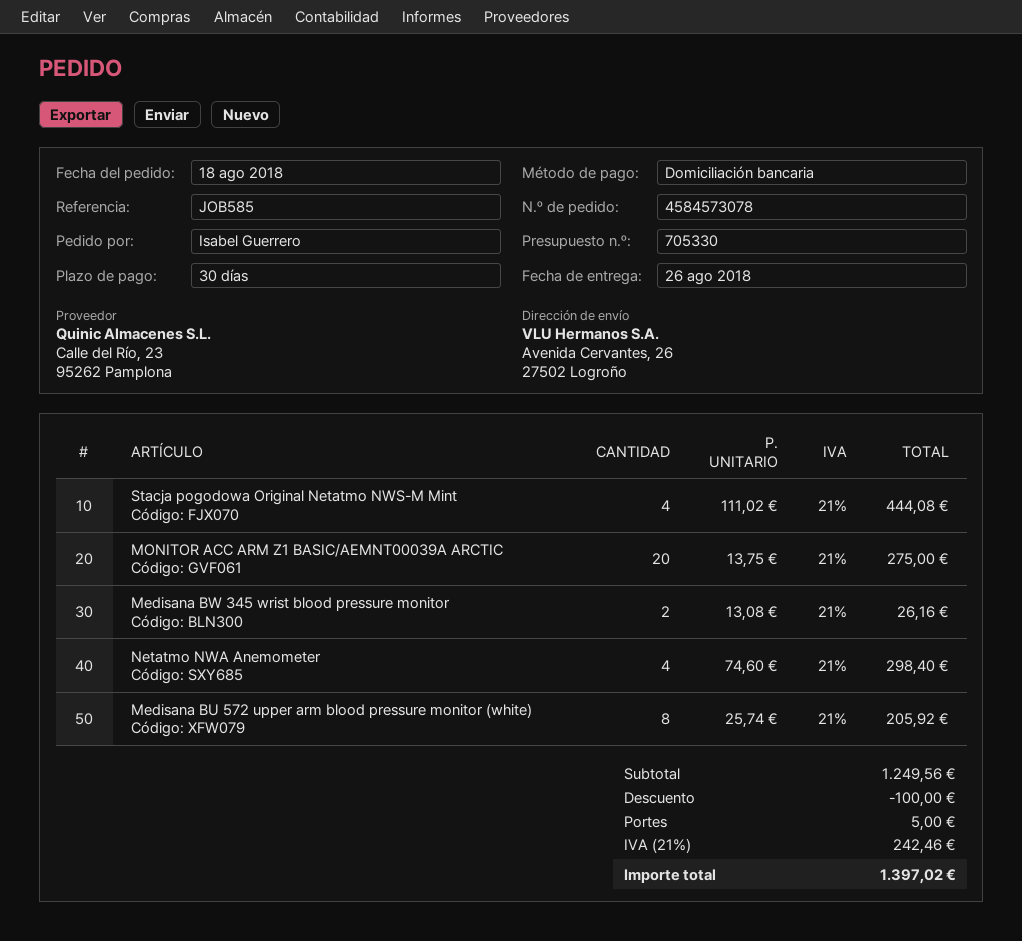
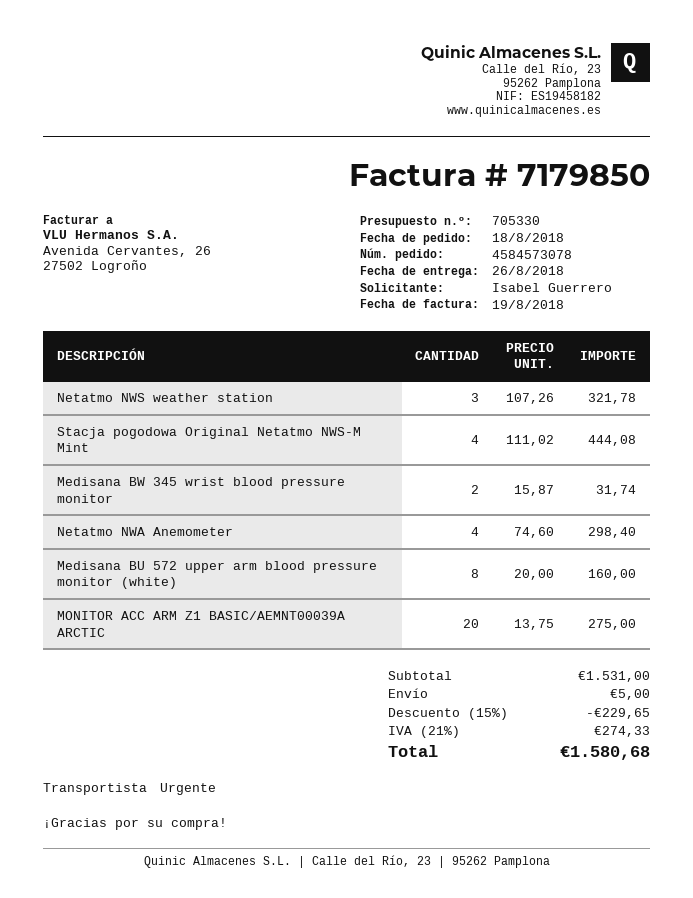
Medisana BW 345 wrist blood pressure monitor: 2 x 13.08 = 26.16 -> 2 x 15.87 = 31.74
Medisana BU 572 upper arm blood pressure monitor (white): 8 x 25.74 = 205.92 -> 8 x 20.00 = 160.00
Netatmo NWS weather station: none -> 3 x 107.26 = 321.78
subtotal: 1249.56 -> 1531.00
discount: 100.00 -> 229.65
tax: 21% = 242.46 -> 21% = 274.33
total: 1397.02 -> 1580.68

